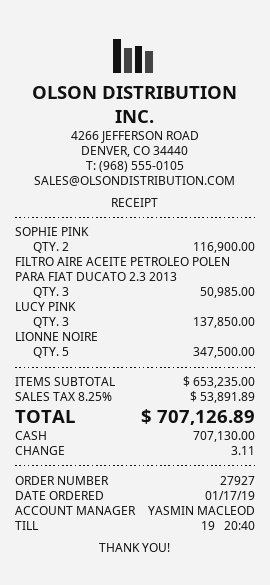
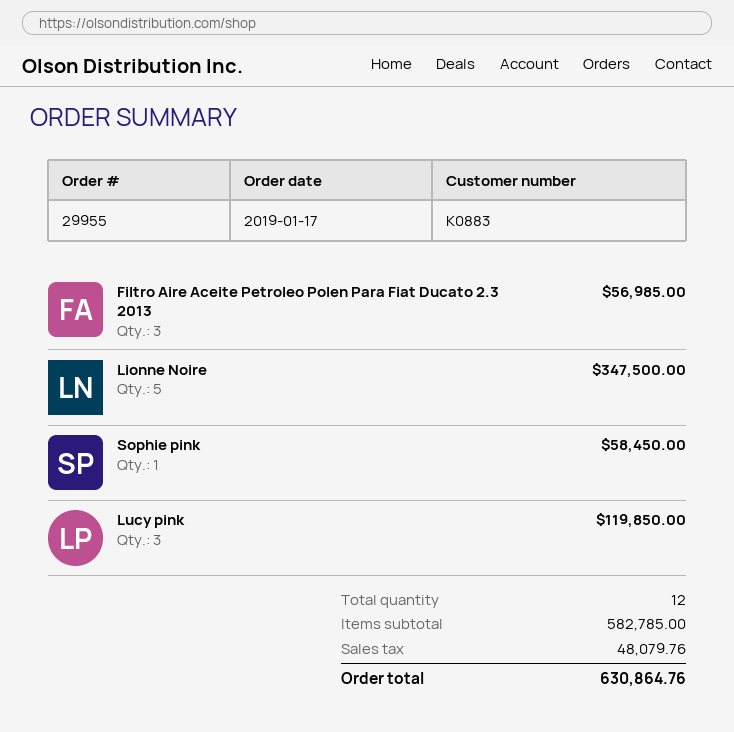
order number: 27927 -> 29955
SOPHIE PINK: 2 for 116900.00 -> 1 for 58450.00
FILTRO AIRE ACEITE PETROLEO POLEN PARA FIAT DUCATO 2.3 2013: 3 for 50985.00 -> 3 for 56985.00
LUCY PINK: 3 for 137850.00 -> 3 for 119850.00
subtotal: 653235.00 -> 582785.00
tax: 53891.89 -> 48079.76
total: 707126.89 -> 630864.76

